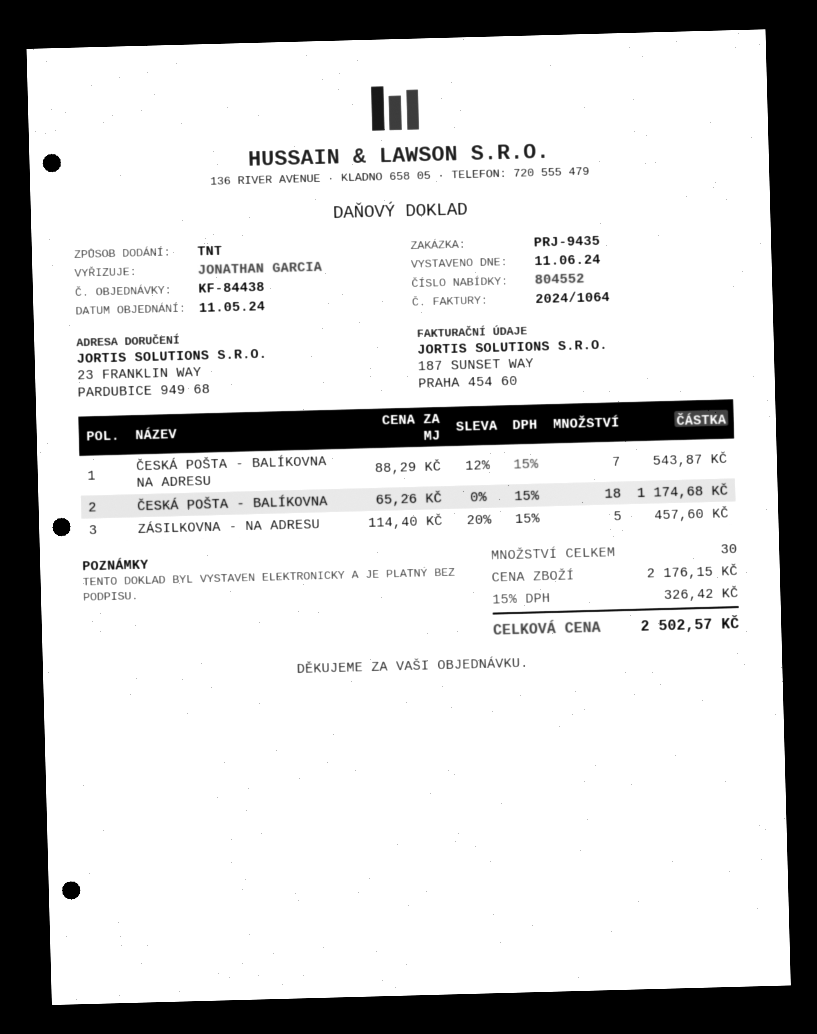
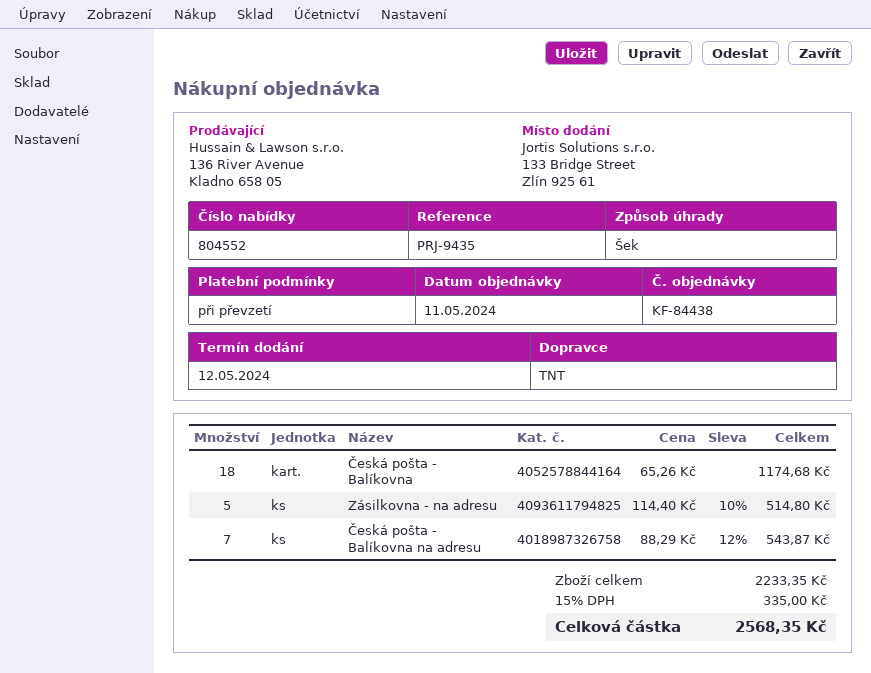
ship to: 23 FRANKLIN WAY, PARDUBICE 949 68 -> 133 Bridge Street, Zlín 925 61
ZÁSILKOVNA - NA ADRESU: 5 x 114.40 - 20% = 457.60 -> 5 x 114.40 - 10% = 514.80
subtotal: 2176.15 -> 2233.35
tax: 15% = 326.42 -> 15% = 335.00
total: 2502.57 -> 2568.35

